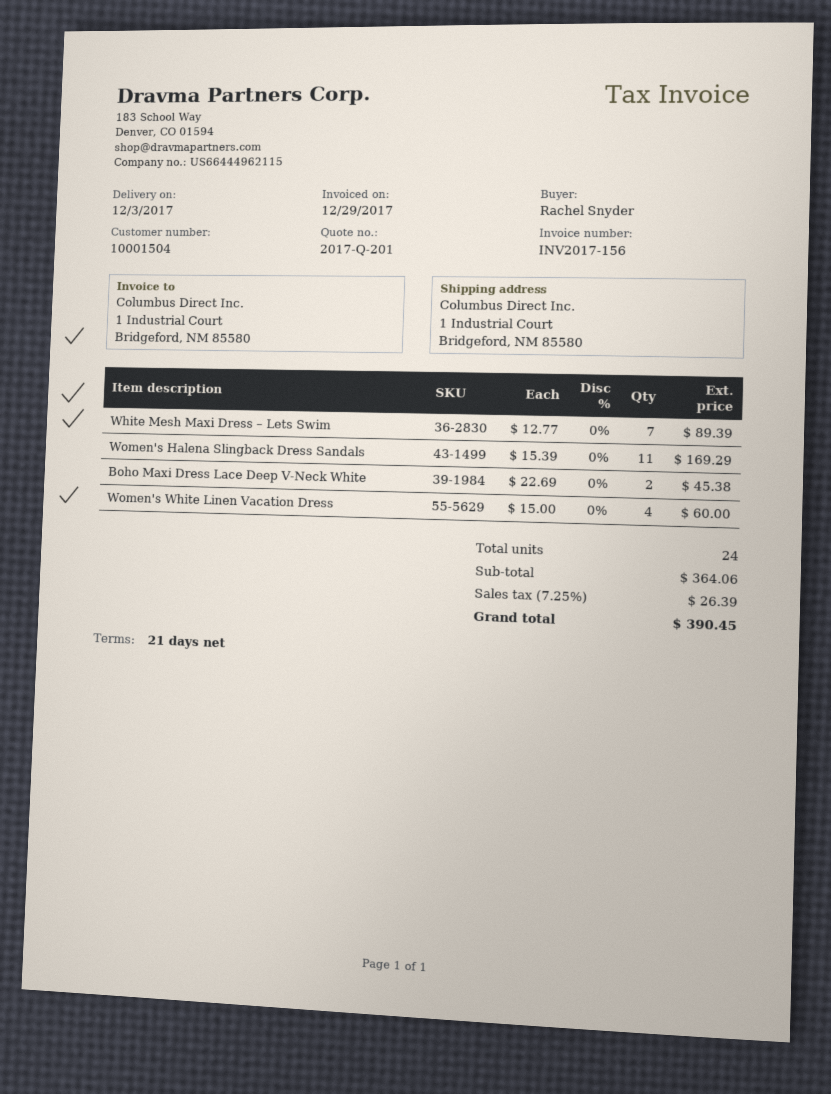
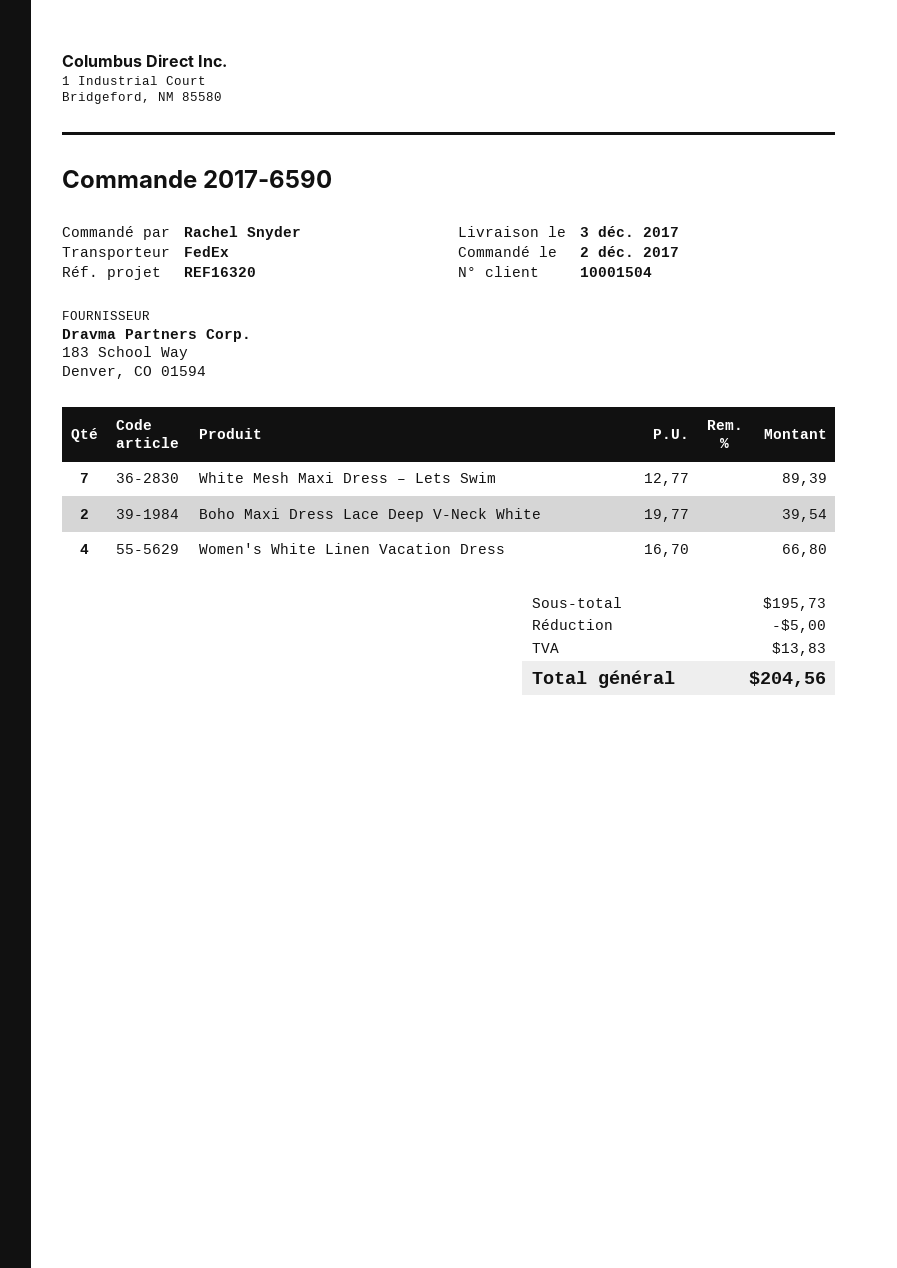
Women's Halena Slingback Dress Sandals: 11 x 15.39 = 169.29 -> none
Boho Maxi Dress Lace Deep V-Neck White: 2 x 22.69 = 45.38 -> 2 x 19.77 = 39.54
Women's White Linen Vacation Dress: 4 x 15.00 = 60.00 -> 4 x 16.70 = 66.80
subtotal: 364.06 -> 195.73
discount: none -> 5.00
tax: 26.39 -> 13.83
total: 390.45 -> 204.56

